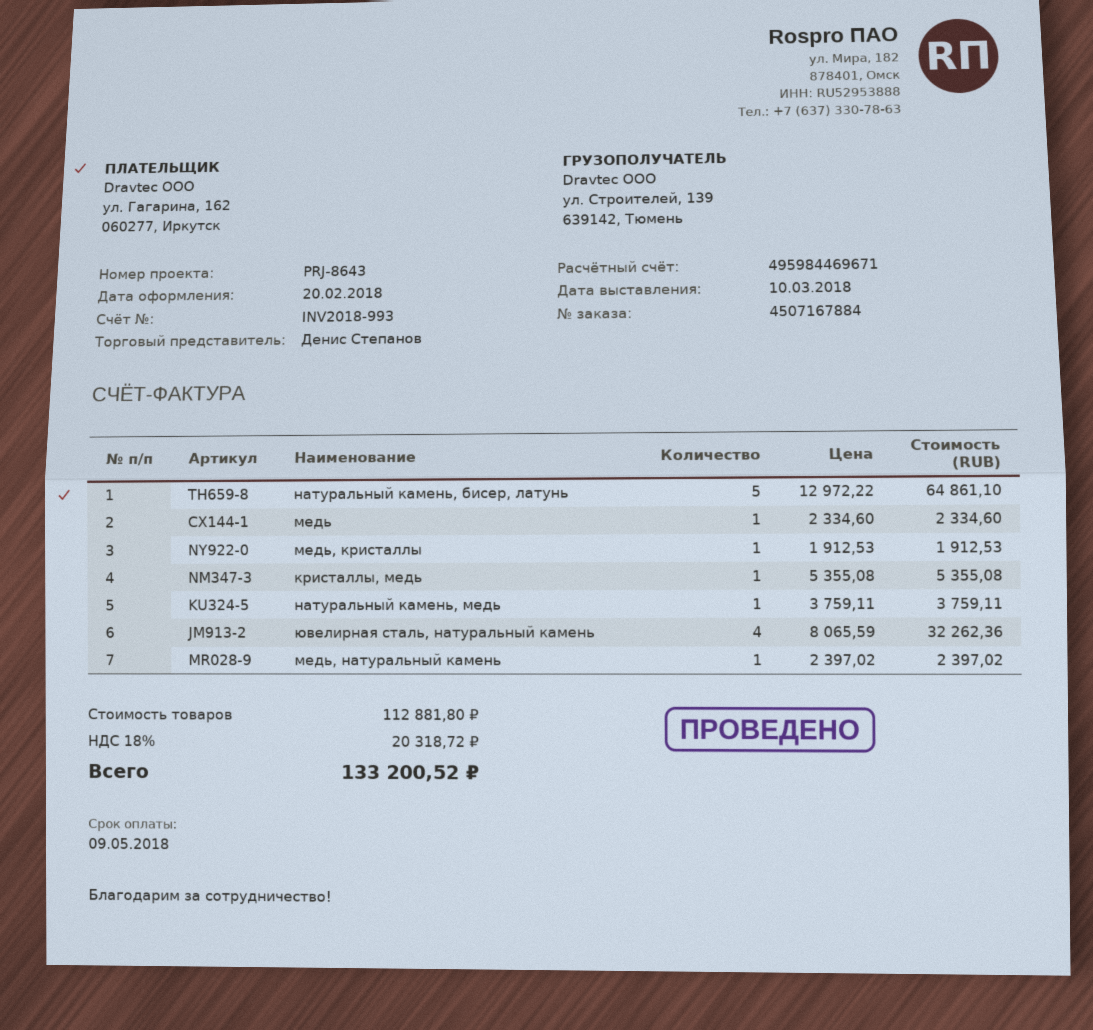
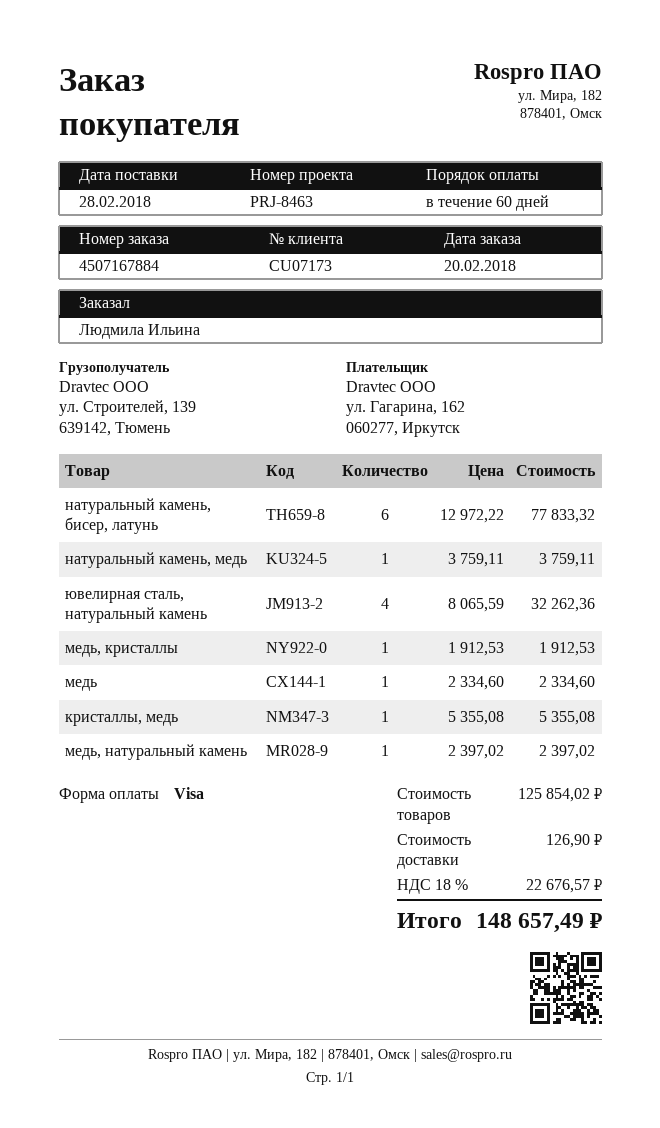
reference: PRJ-8643 -> PRJ-8463
натуральный камень, бисер, латунь: 5 x 12972.22 = 64861.10 -> 6 x 12972.22 = 77833.32
subtotal: 112881.80 -> 125854.02
shipping: none -> 126.90
tax: 18% = 20318.72 -> 18% = 22676.57
total: 133200.52 -> 148657.49

